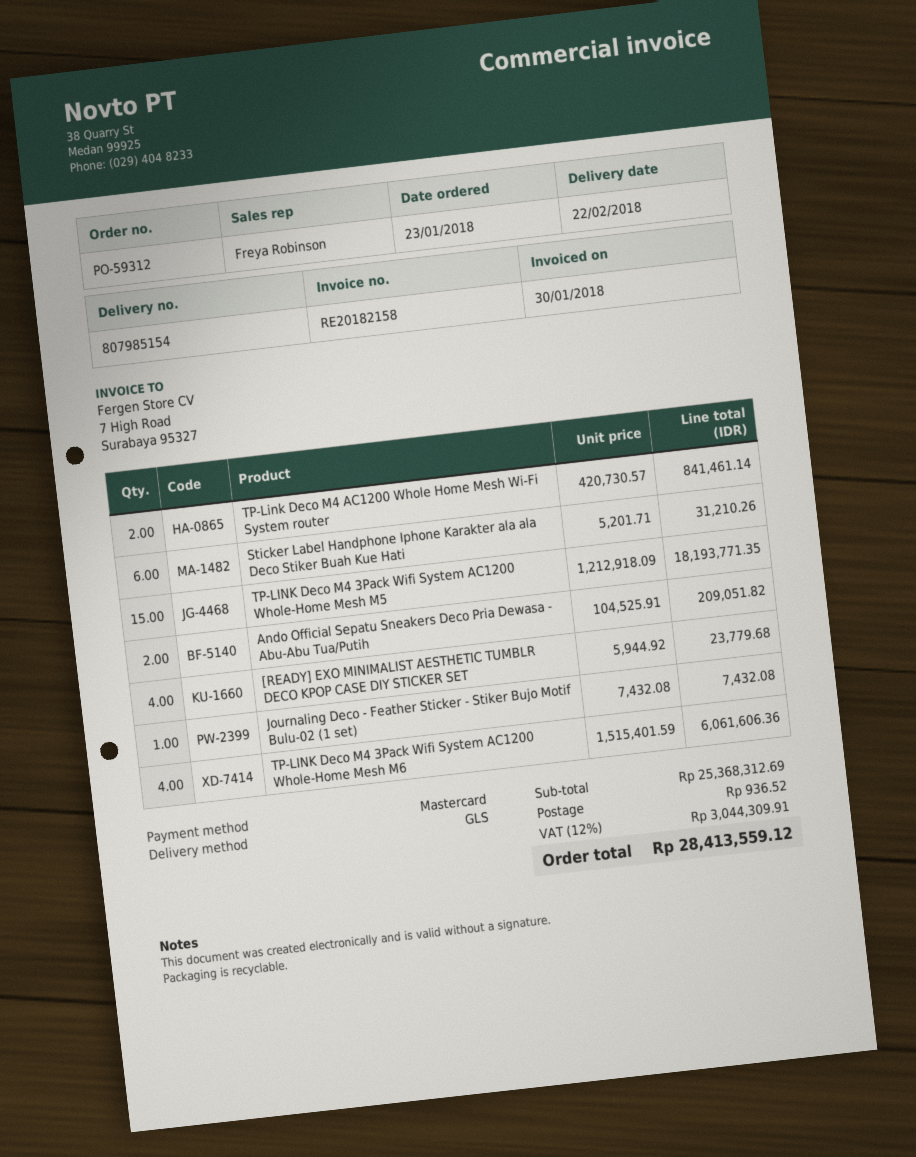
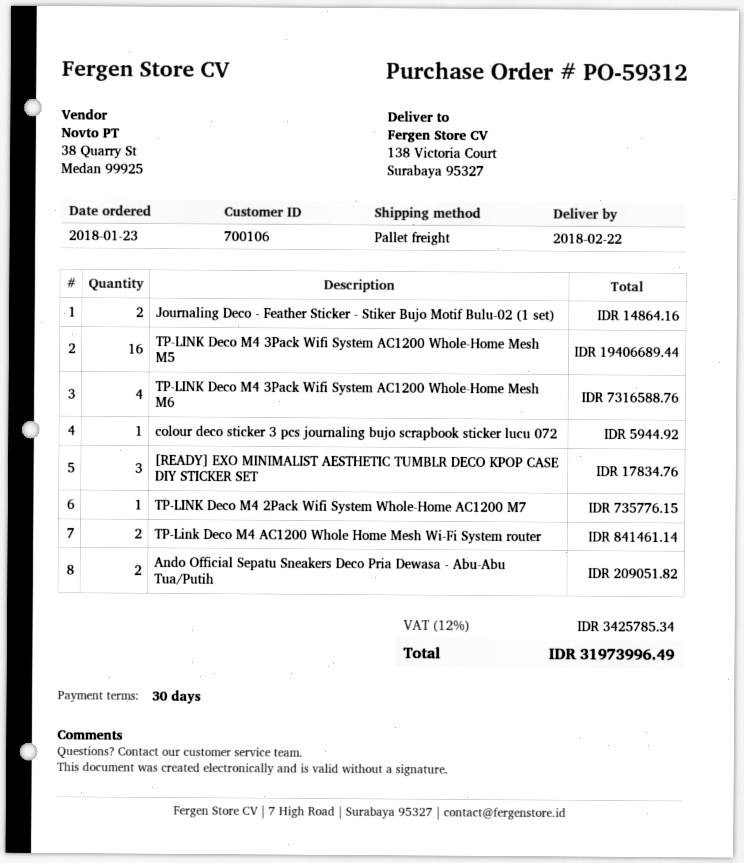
shipping method: GLS -> pallet freight
Sticker Label Handphone Iphone Karakter ala ala Deco Stiker Buah Kue Hati: 6 for 31210.26 -> none
TP-LINK Deco M4 3Pack Wifi System AC1200 Whole-Home Mesh M5: 15 for 18193771.35 -> 16 for 19406689.44
[READY] EXO MINIMALIST AESTHETIC TUMBLR DECO KPOP CASE DIY STICKER SET: 4 for 23779.68 -> 3 for 17834.76
Journaling Deco - Feather Sticker - Stiker Bujo Motif Bulu-02 (1 set): 1 for 7432.08 -> 2 for 14864.16
TP-LINK Deco M4 3Pack Wifi System AC1200 Whole-Home Mesh M6: 4 for 6061606.36 -> 4 for 7316588.76
colour deco sticker 3 pcs journaling bujo scrapbook sticker lucu 072: none -> 1 for 5944.92
TP-LINK Deco M4 2Pack Wifi System Whole-Home AC1200 M7: none -> 1 for 735776.15
shipping: 936.52 -> none
tax: 12% = 3044309.91 -> 12% = 3425785.34
total: 28413559.12 -> 31973996.49

